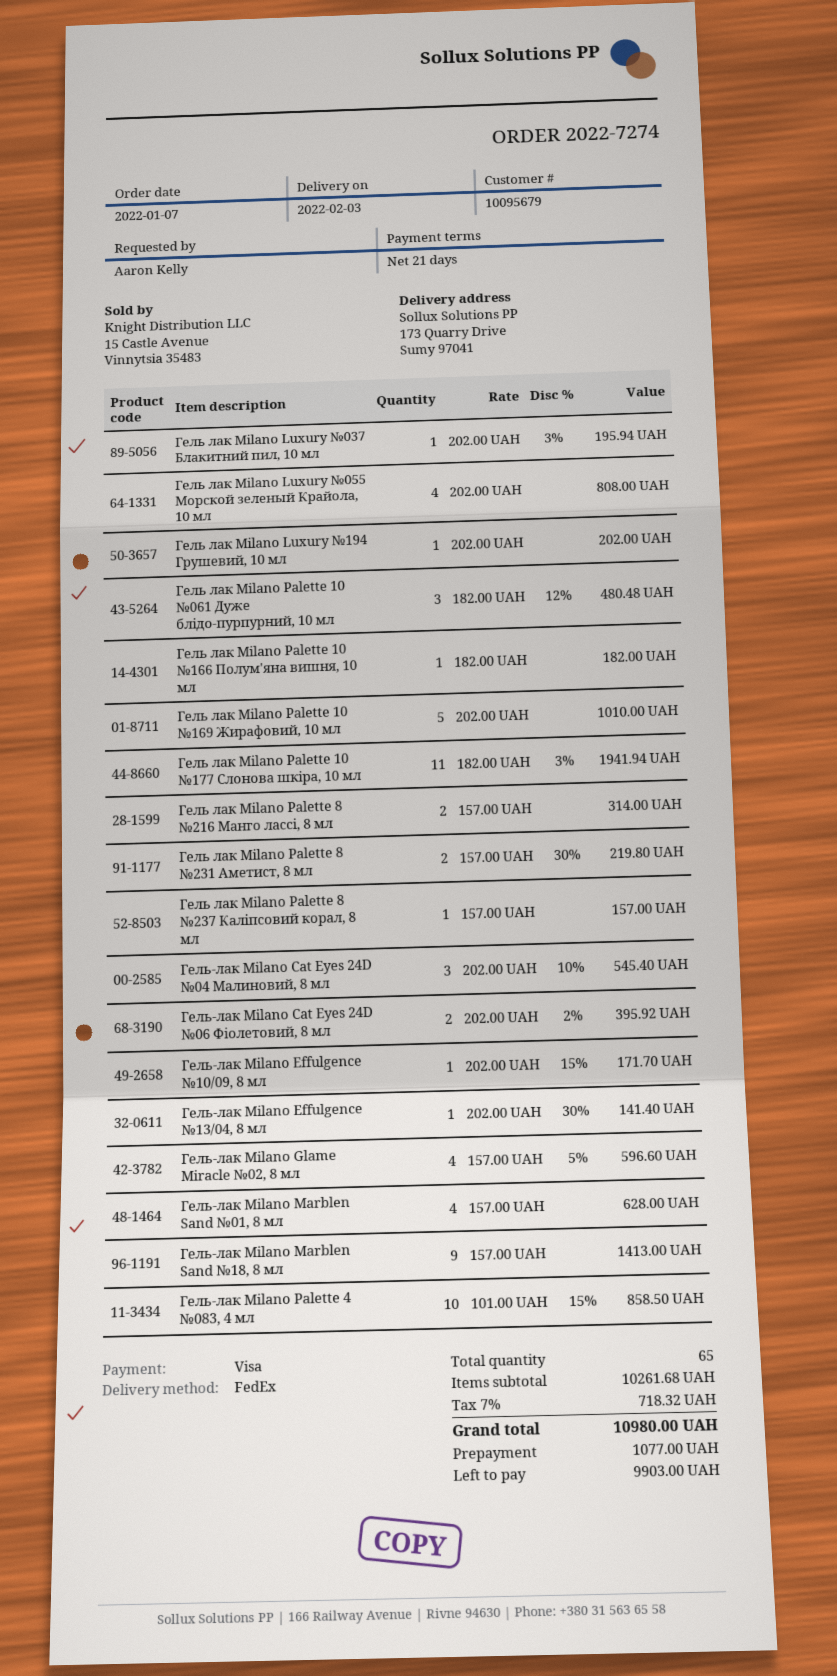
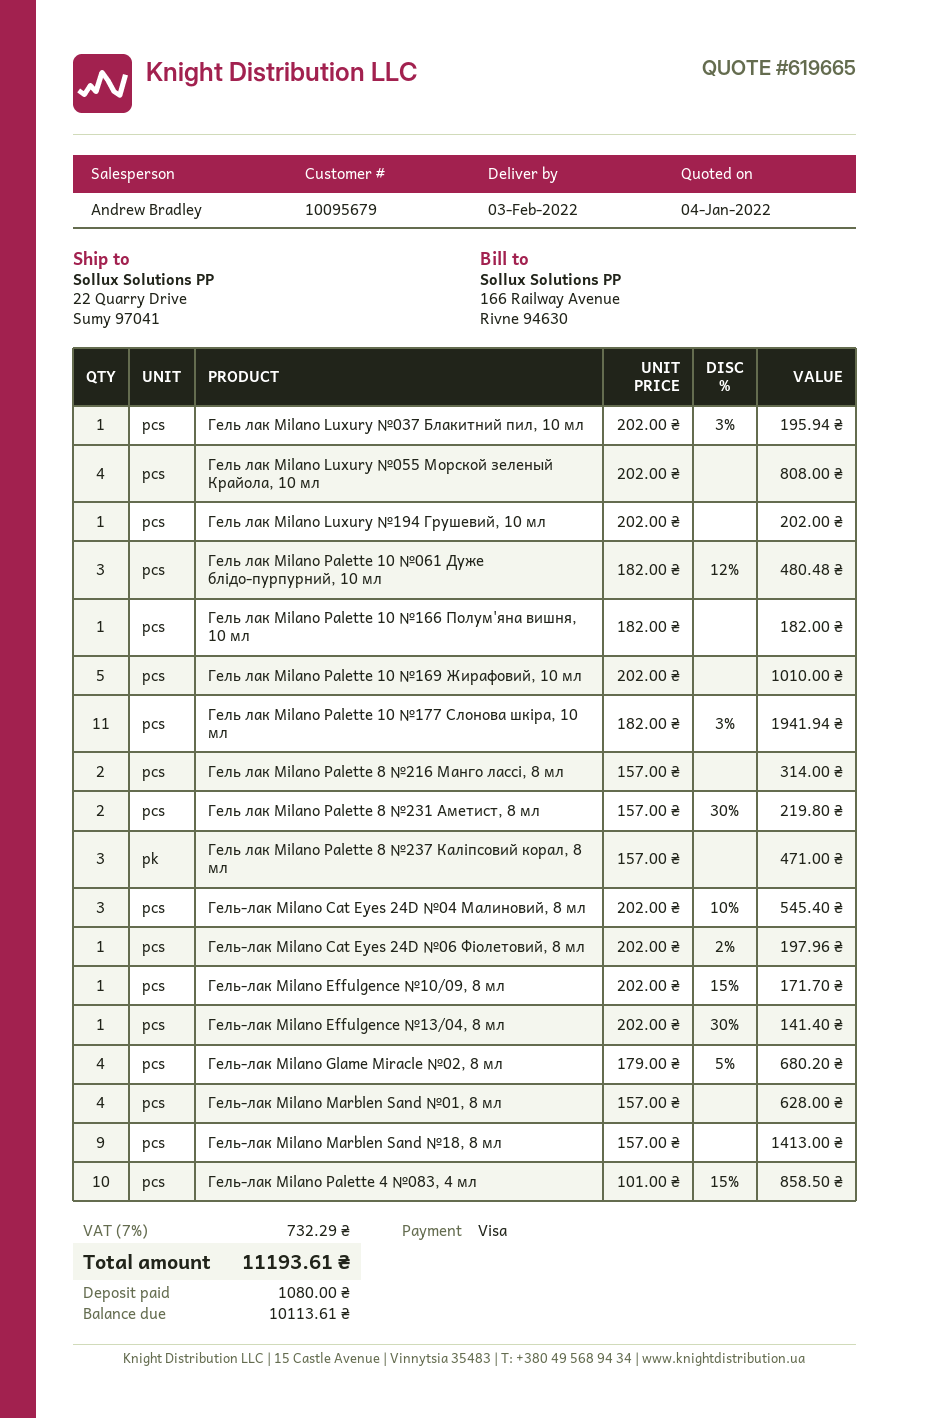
ship to: 173 Quarry Drive, Sumy 97041 -> 22 Quarry Drive, Sumy 97041
Гель лак Milano Palette 8 №237 Каліпсовий корал, 8 мл: 1 x 157.00 = 157.00 -> 3 x 157.00 = 471.00
Гель-лак Milano Cat Eyes 24D №06 Фіолетовий, 8 мл: 2 x 202.00 - 2% = 395.92 -> 1 x 202.00 - 2% = 197.96
Гель-лак Milano Glame Miracle №02, 8 мл: 4 x 157.00 - 5% = 596.60 -> 4 x 179.00 - 5% = 680.20
tax: 7% = 718.32 -> 7% = 732.29
total: 10980.00 -> 11193.61
deposit: 1077.00 -> 1080.00
balance: 9903.00 -> 10113.61

